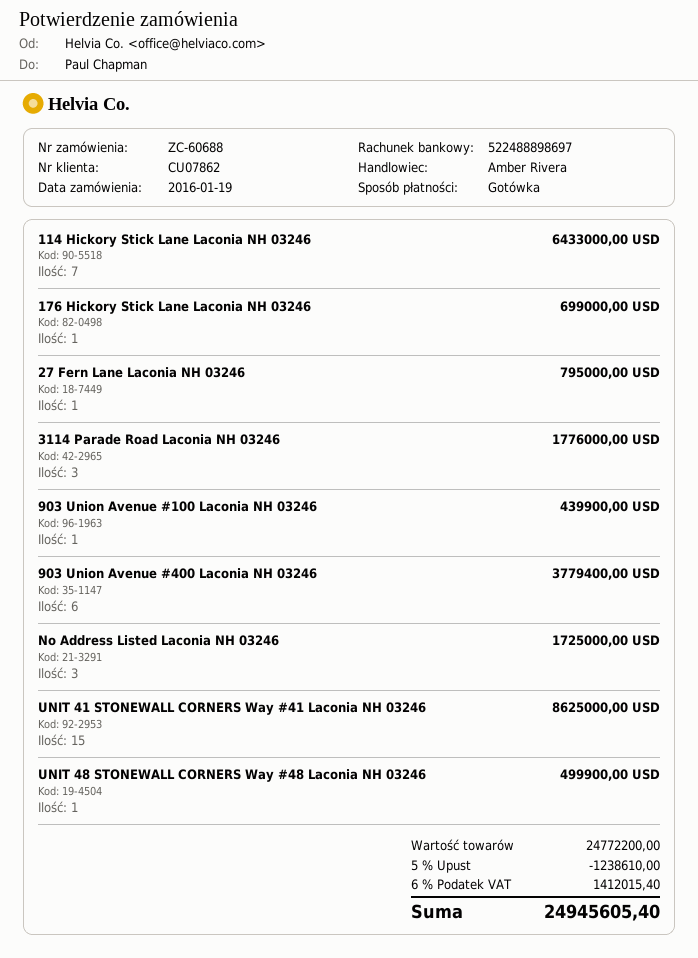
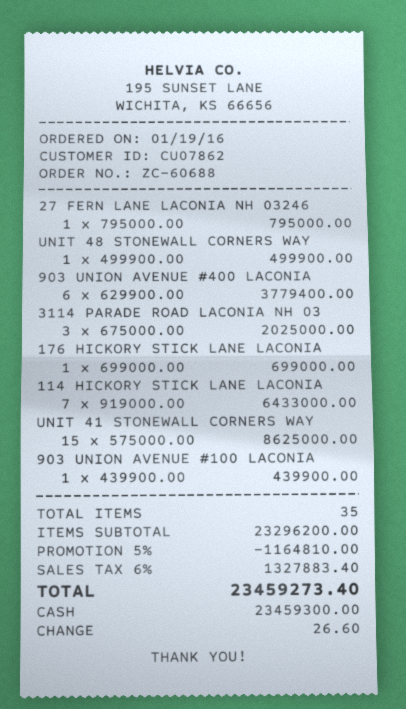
3114 Parade Road Laconia NH 03246: 3 for 1776000.00 -> 3 for 2025000.00
No Address Listed Laconia NH 03246: 3 for 1725000.00 -> none
subtotal: 24772200.00 -> 23296200.00
discount: 5% = 1238610.00 -> 5% = 1164810.00
tax: 6% = 1412015.40 -> 6% = 1327883.40
total: 24945605.40 -> 23459273.40

